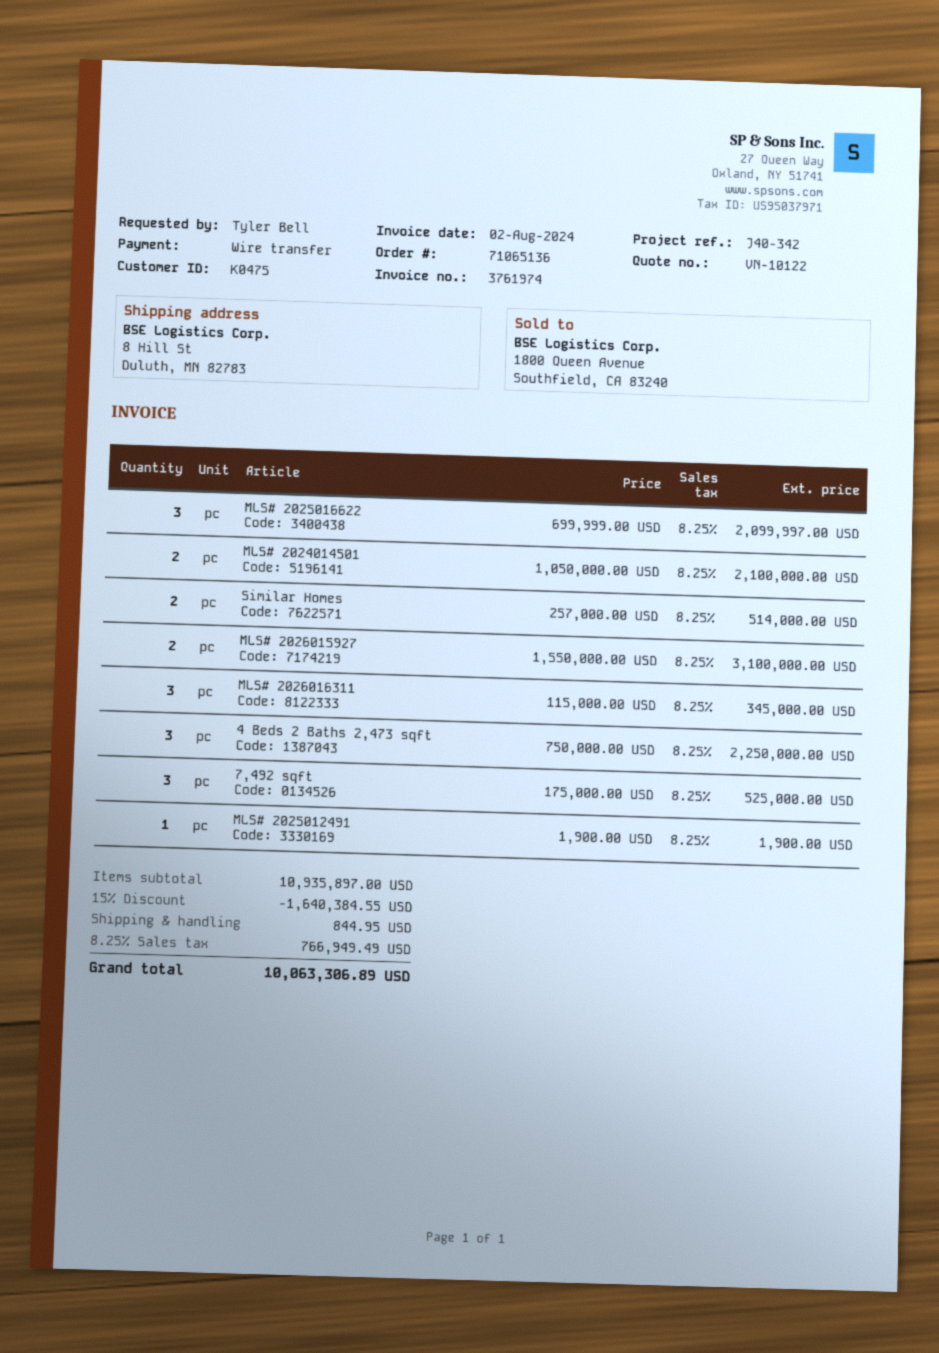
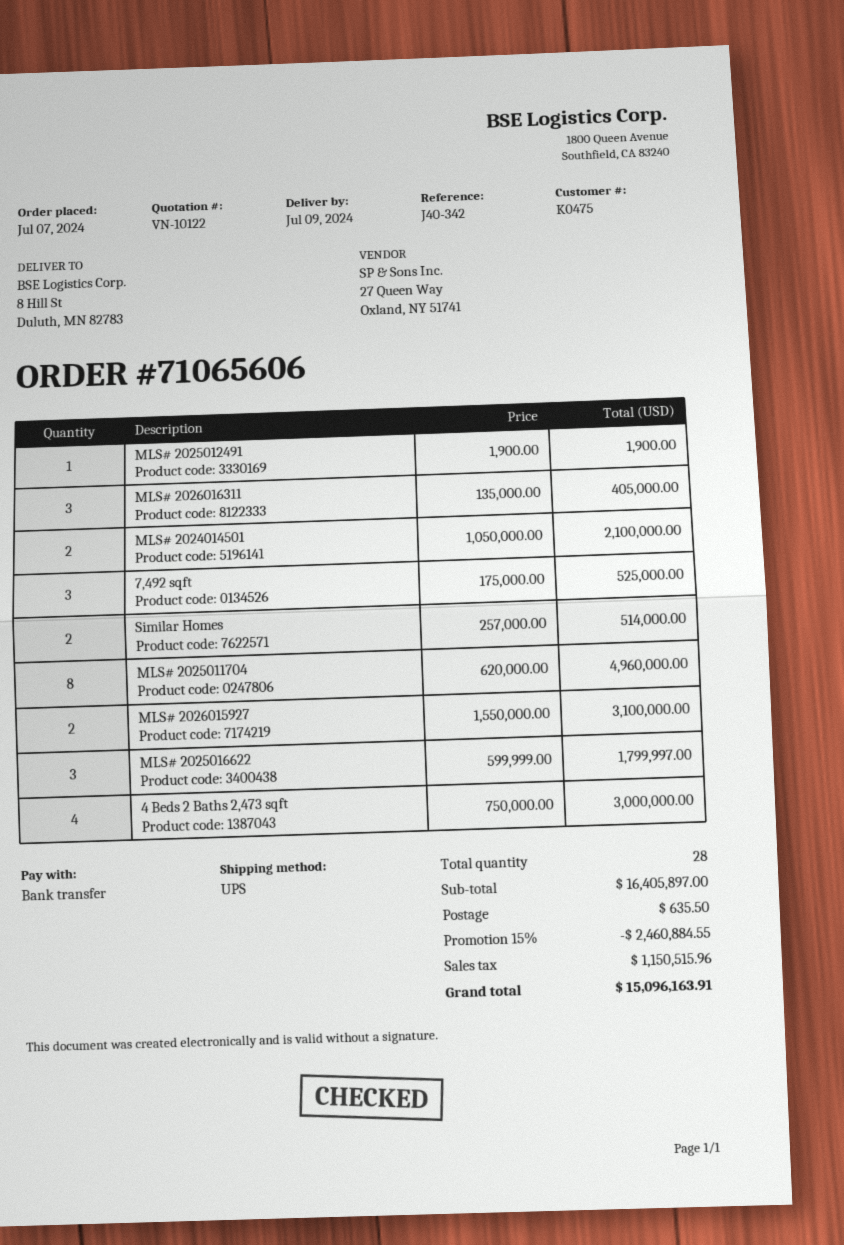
order number: 71065136 -> 71065606
MLS# 2025016622: 3 x 699999.00 = 2099997.00 -> 3 x 599999.00 = 1799997.00
MLS# 2026016311: 3 x 115000.00 = 345000.00 -> 3 x 135000.00 = 405000.00
4 Beds 2 Baths 2,473 sqft: 3 x 750000.00 = 2250000.00 -> 4 x 750000.00 = 3000000.00
MLS# 2025011704: none -> 8 x 620000.00 = 4960000.00
subtotal: 10935897.00 -> 16405897.00
discount: 15% = 1640384.55 -> 15% = 2460884.55
shipping: 844.95 -> 635.50
tax: 766949.49 -> 1150515.96
total: 10063306.89 -> 15096163.91

